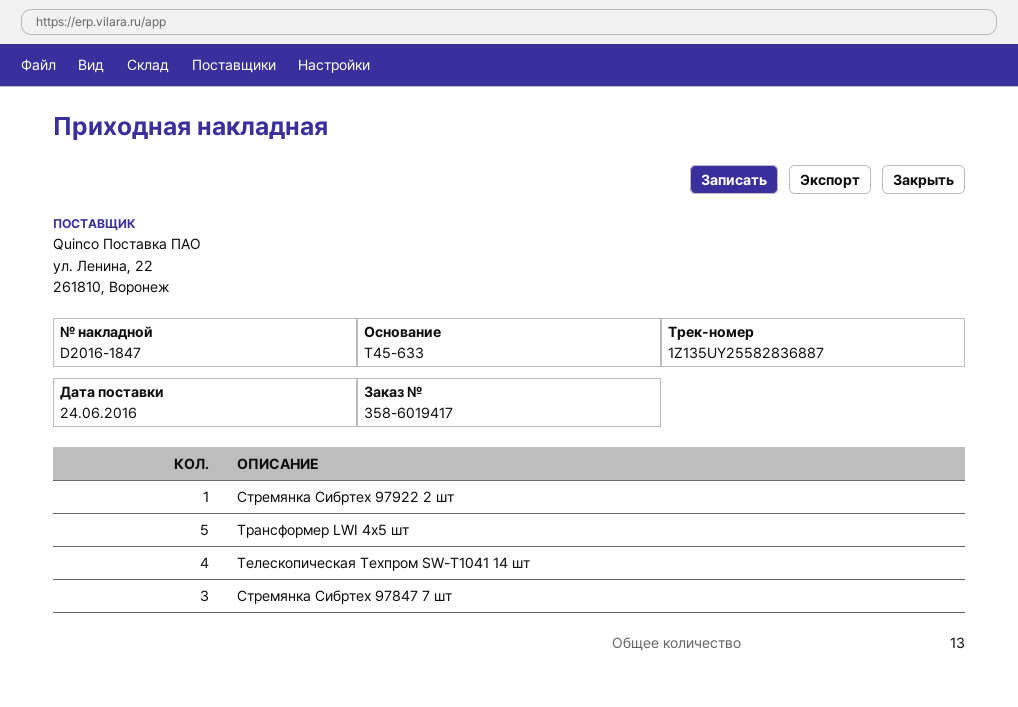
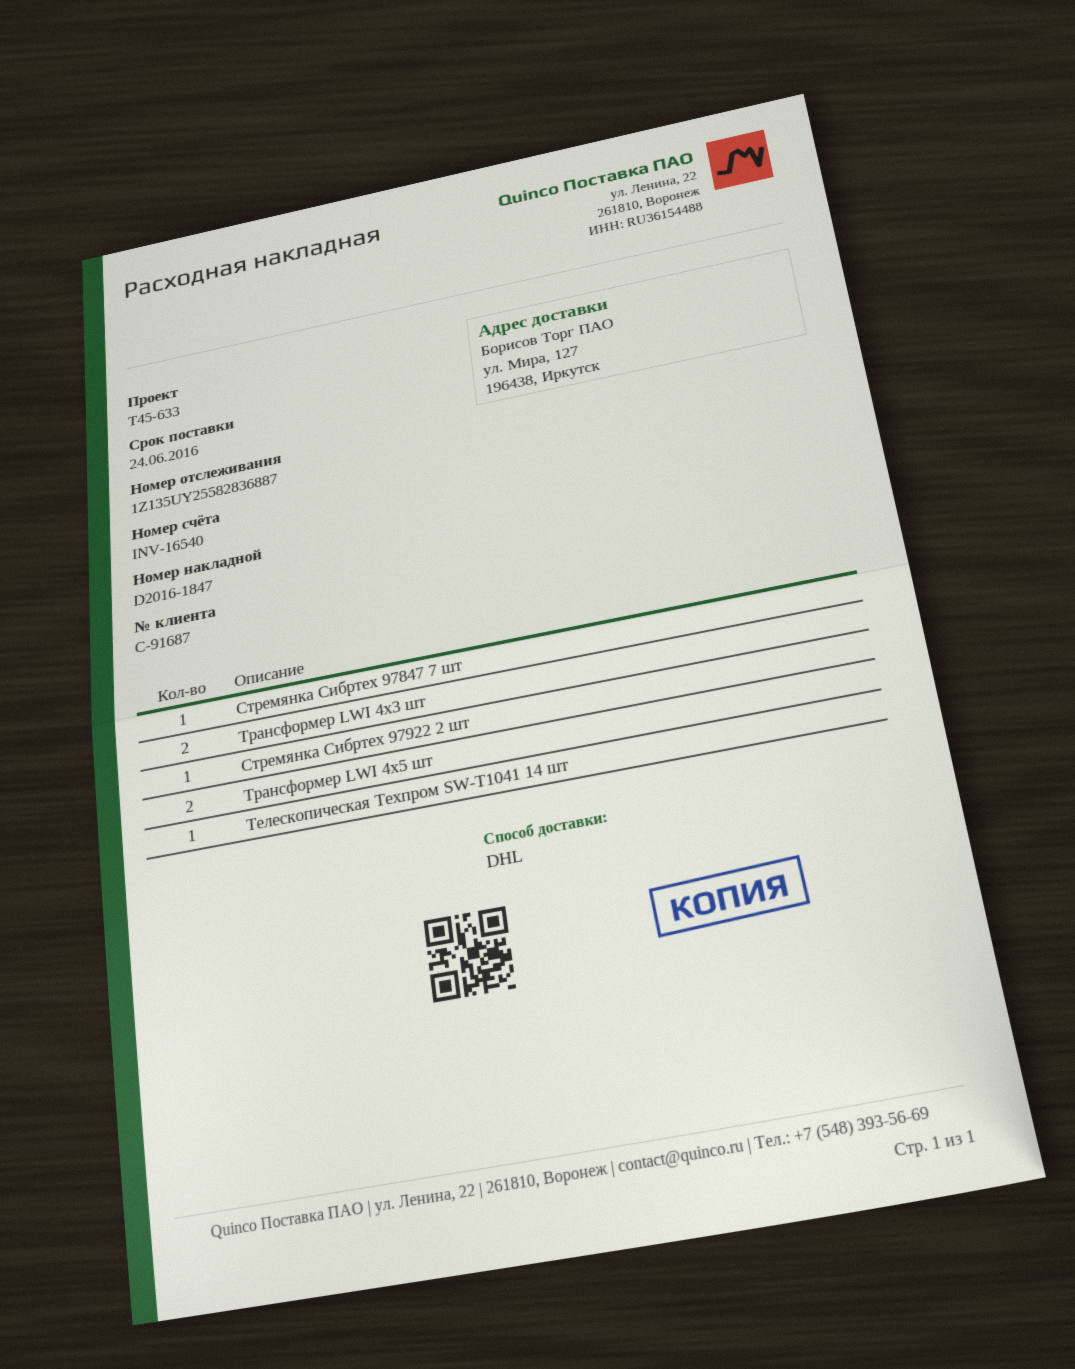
Трансформер LWI 4х5 шт: 5 -> 2
Телескопическая Техпром SW-T1041 14 шт: 4 -> 1
Стремянка Сибртех 97847 7 шт: 3 -> 1
Трансформер LWI 4х3 шт: none -> 2

